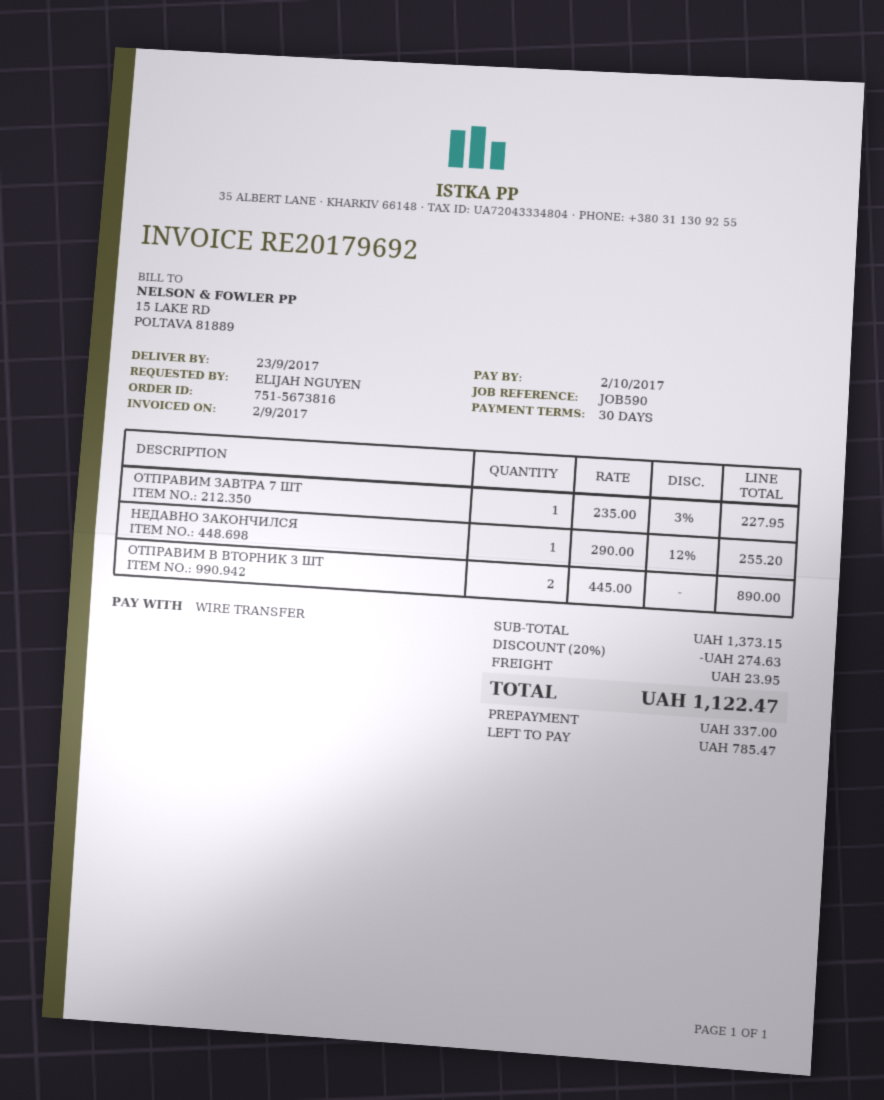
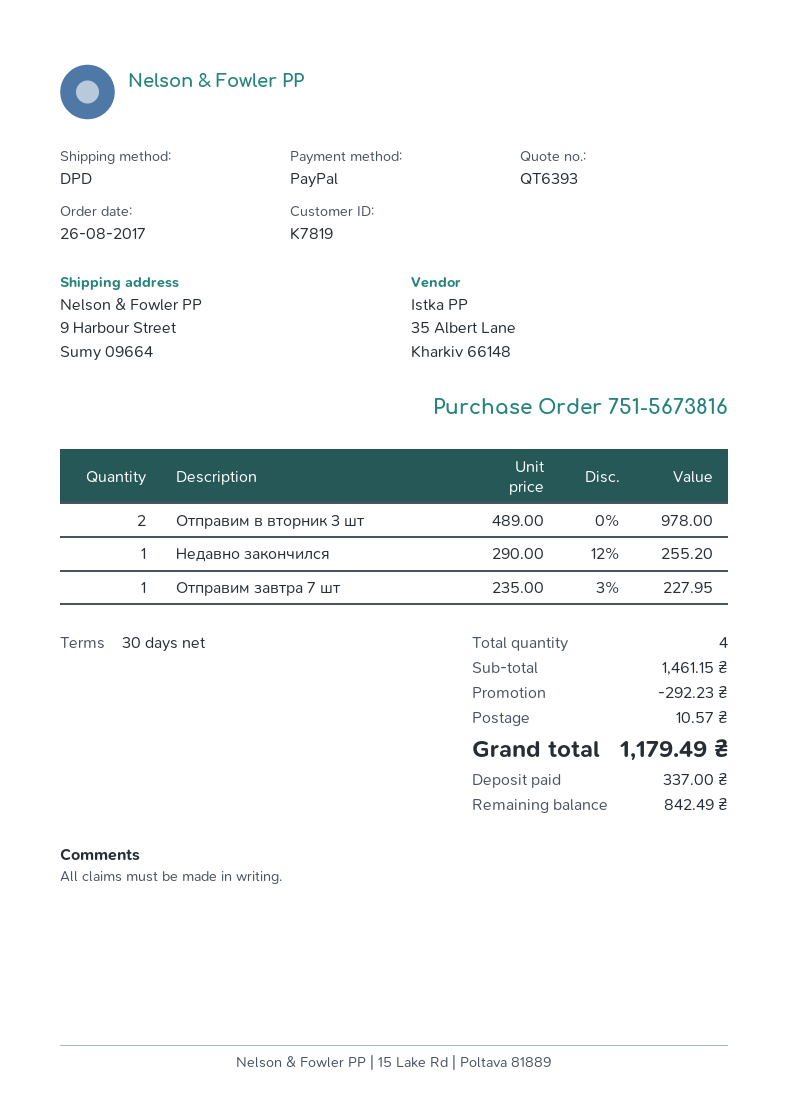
payment method: bank transfer -> PayPal
ОТПРАВИМ В ВТОРНИК 3 ШТ: 2 x 445.00 = 890.00 -> 2 x 489.00 = 978.00
subtotal: 1373.15 -> 1461.15
discount: 274.63 -> 292.23
shipping: 23.95 -> 10.57
total: 1122.47 -> 1179.49
balance: 785.47 -> 842.49

